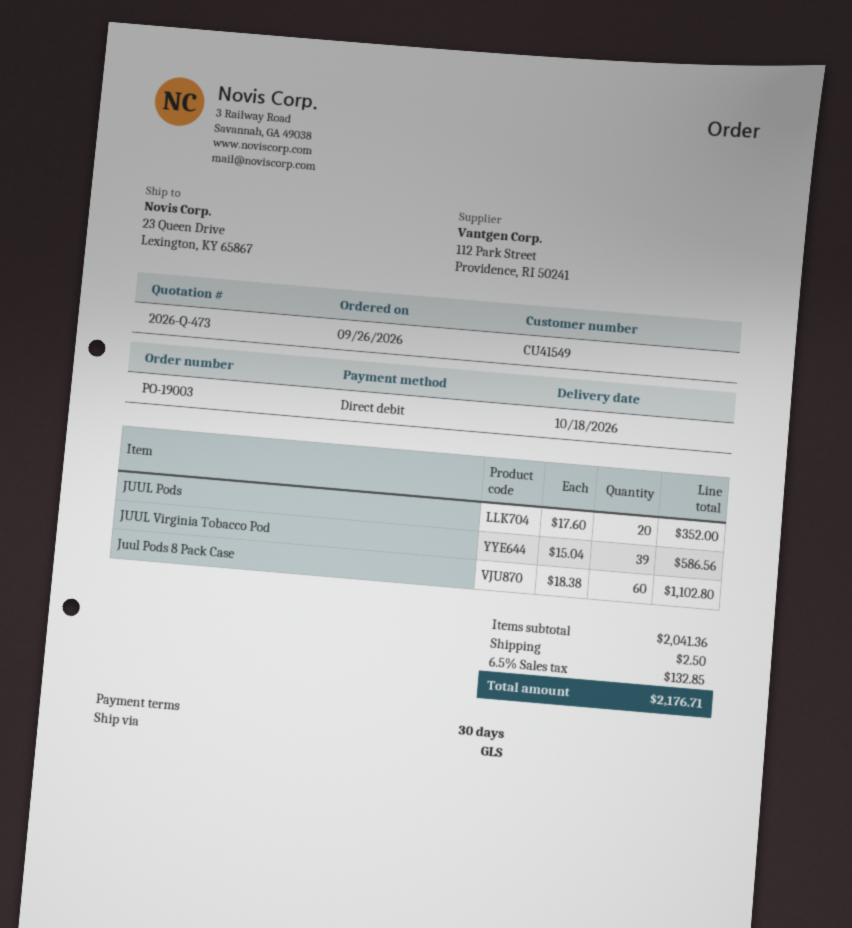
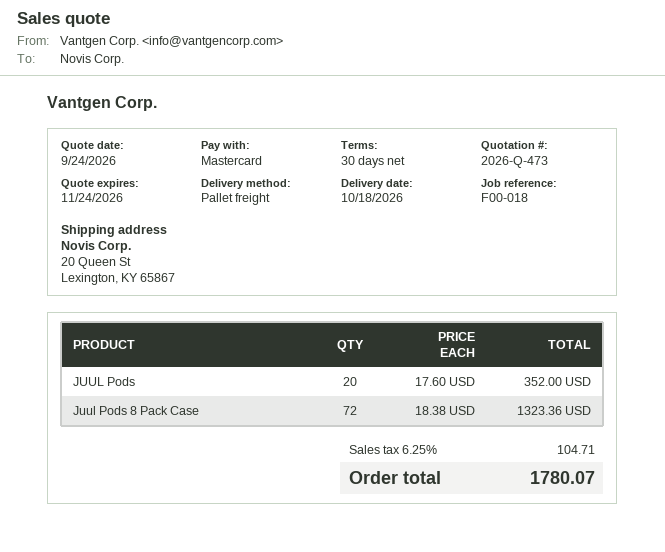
payment method: direct debit -> Mastercard
shipping method: GLS -> pallet freight
ship to: 23 Queen Drive, Lexington, KY 65867 -> 20 Queen St, Lexington, KY 65867
JUUL Virginia Tobacco Pod: 39 x 15.04 = 586.56 -> none
Juul Pods 8 Pack Case: 60 x 18.38 = 1102.80 -> 72 x 18.38 = 1323.36
shipping: 2.50 -> none
tax: 6.5% = 132.85 -> 6.25% = 104.71
total: 2176.71 -> 1780.07

